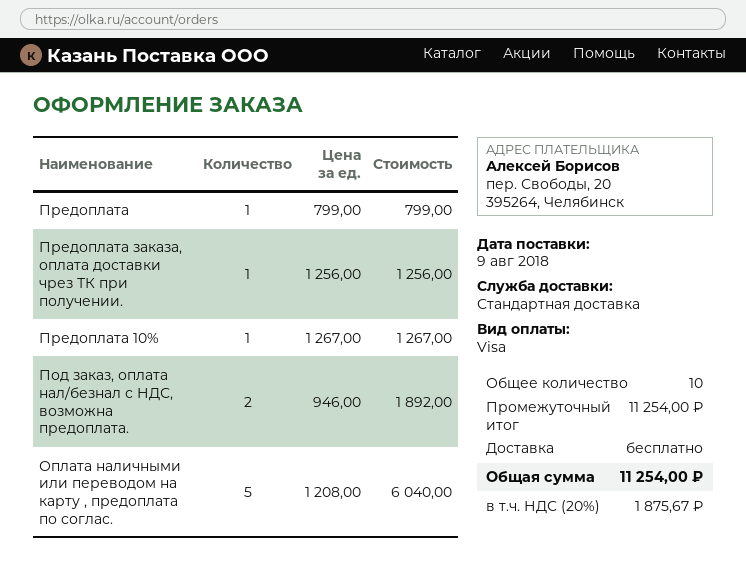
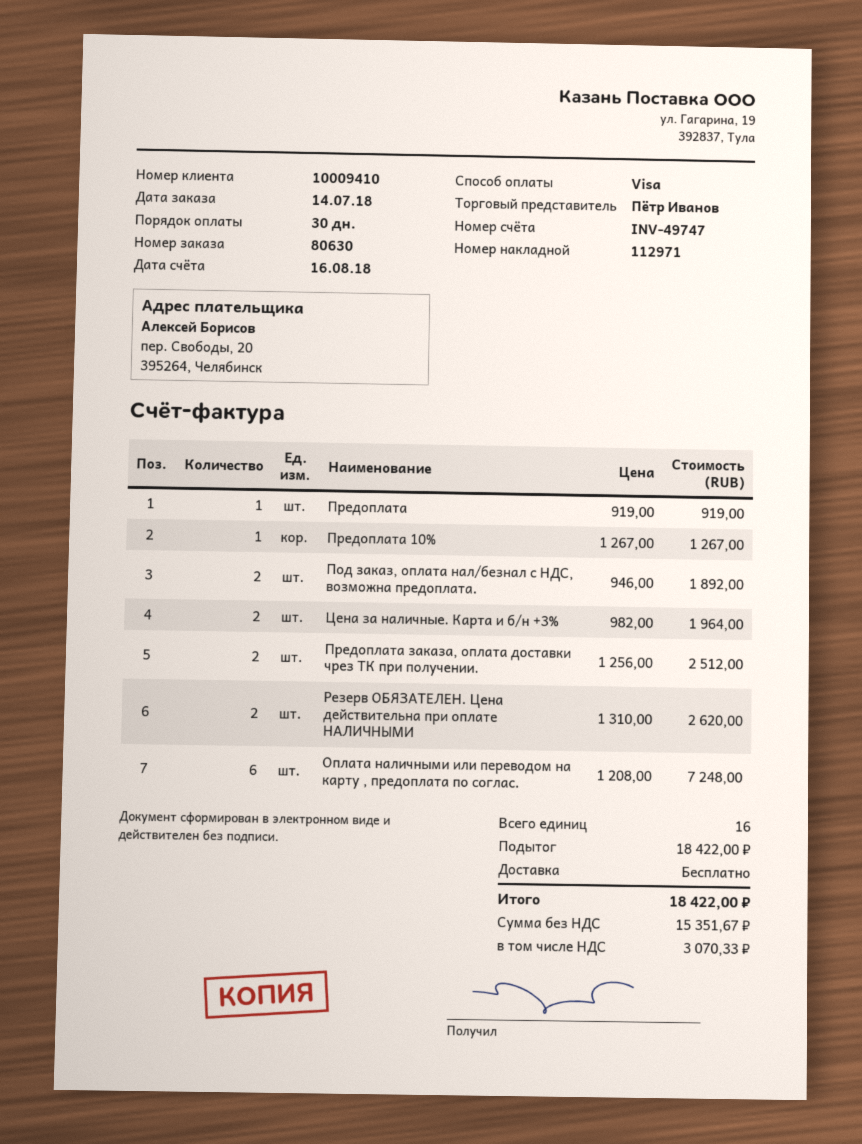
Предоплата: 1 x 799.00 = 799.00 -> 1 x 919.00 = 919.00
Предоплата заказа, оплата доставки чрез ТК при получении.: 1 x 1256.00 = 1256.00 -> 2 x 1256.00 = 2512.00
Оплата наличными или переводом на карту , предоплата по соглас.: 5 x 1208.00 = 6040.00 -> 6 x 1208.00 = 7248.00
Цена за наличные. Карта и б/н +3%: none -> 2 x 982.00 = 1964.00
Резерв ОБЯЗАТЕЛЕН. Цена действительна при оплате НАЛИЧНЫМИ: none -> 2 x 1310.00 = 2620.00
total quantity: 10 -> 16
subtotal: 11254.00 -> 18422.00
tax: 1875.67 -> 3070.33
total: 11254.00 -> 18422.00

